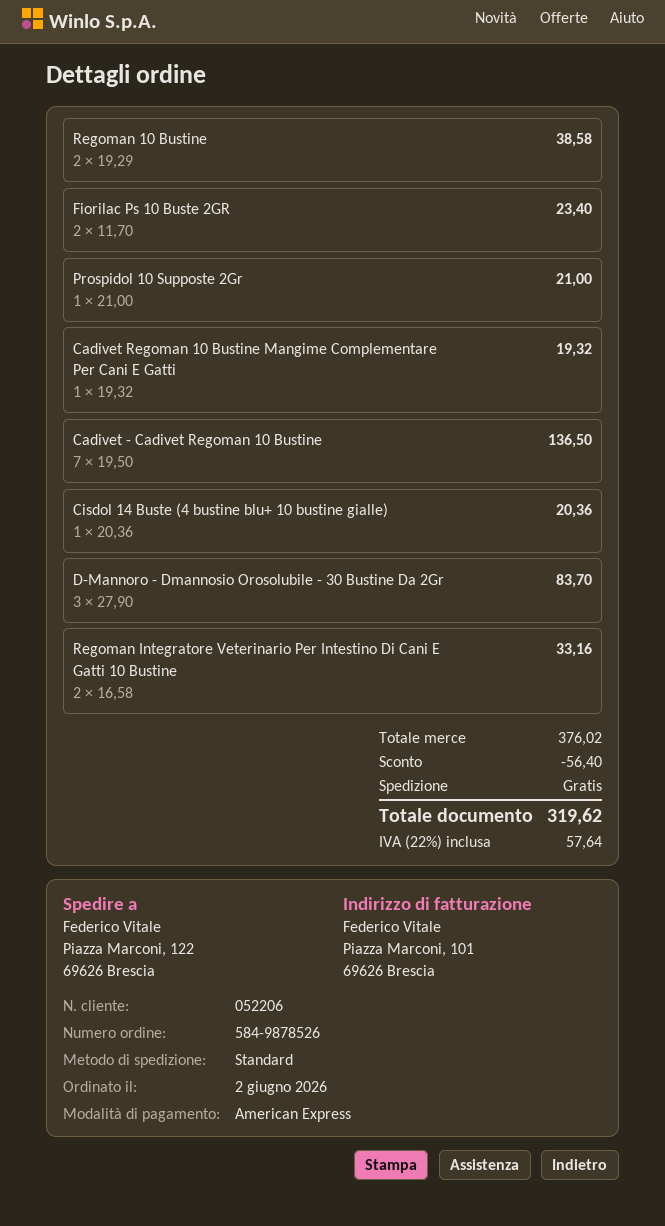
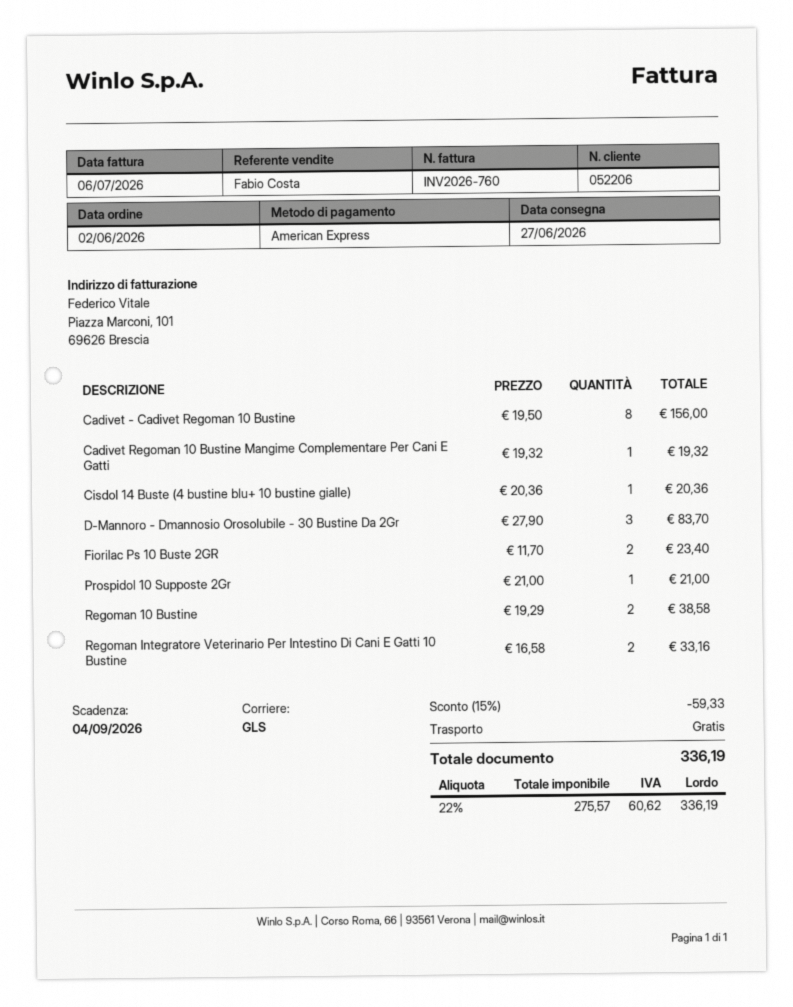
shipping method: standard -> GLS
Cadivet - Cadivet Regoman 10 Bustine: 7 x 19.50 = 136.50 -> 8 x 19.50 = 156.00
discount: 56.40 -> 59.33
tax: 22% = 57.64 -> 22% = 60.62
total: 319.62 -> 336.19

